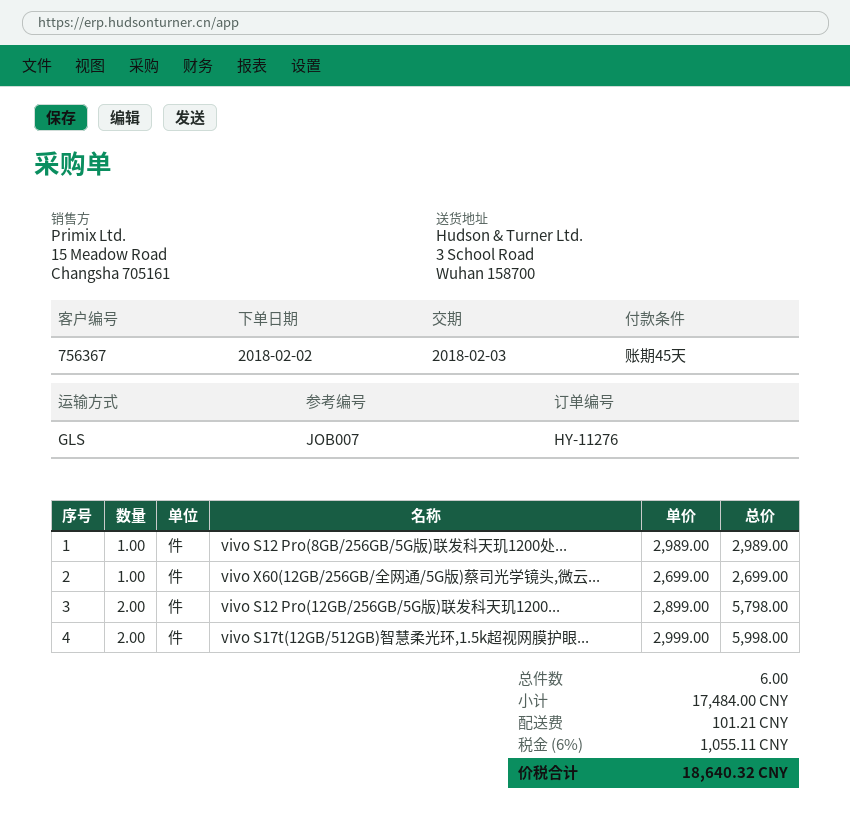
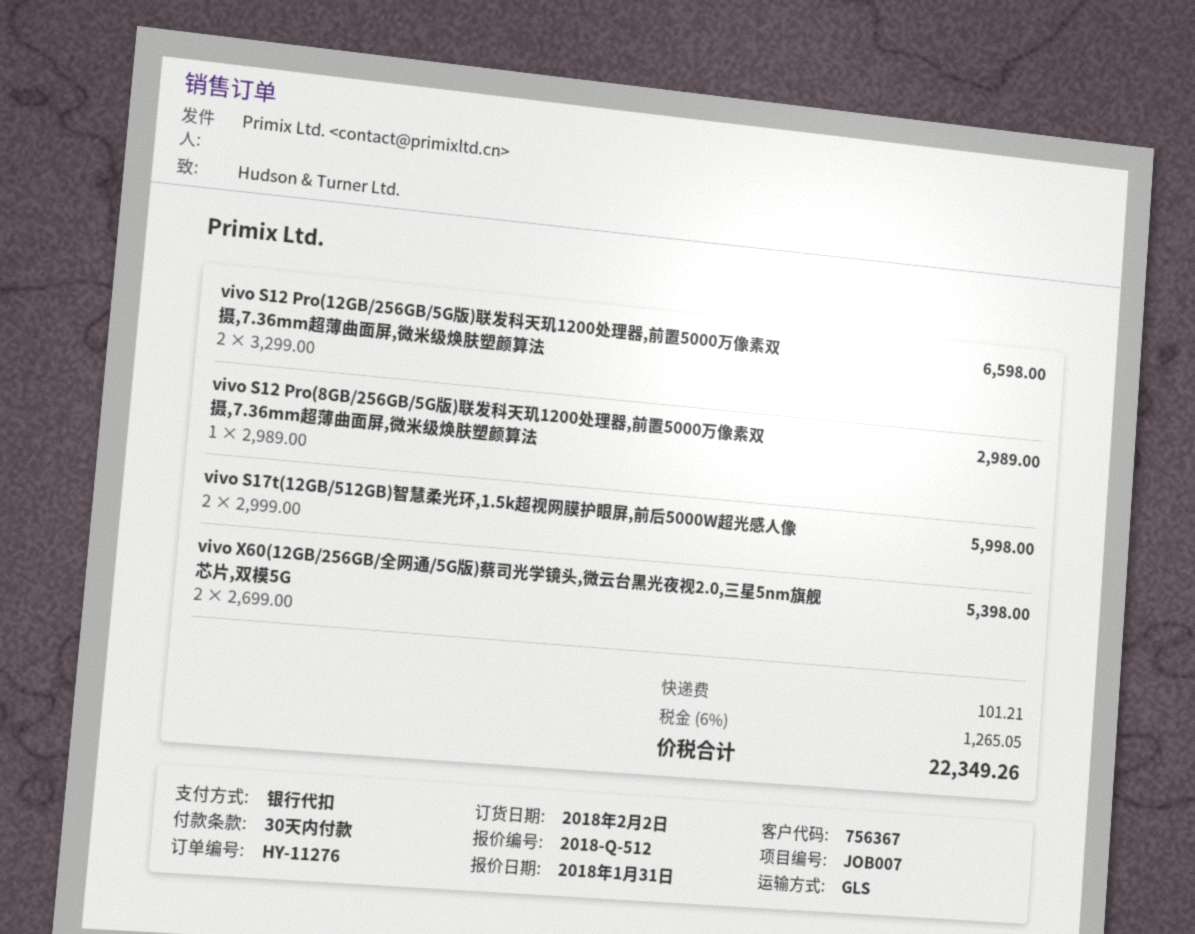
payment terms: 45 days -> 30 days
vivo X60(12GB/256GB/全网通/5G版)蔡司光学镜头,微云...: 1 x 2699.00 = 2699.00 -> 2 x 2699.00 = 5398.00
vivo S12 Pro(12GB/256GB/5G版)联发科天玑1200...: 2 x 2899.00 = 5798.00 -> 2 x 3299.00 = 6598.00
tax: 6% = 1055.11 -> 6% = 1265.05
total: 18640.32 -> 22349.26

